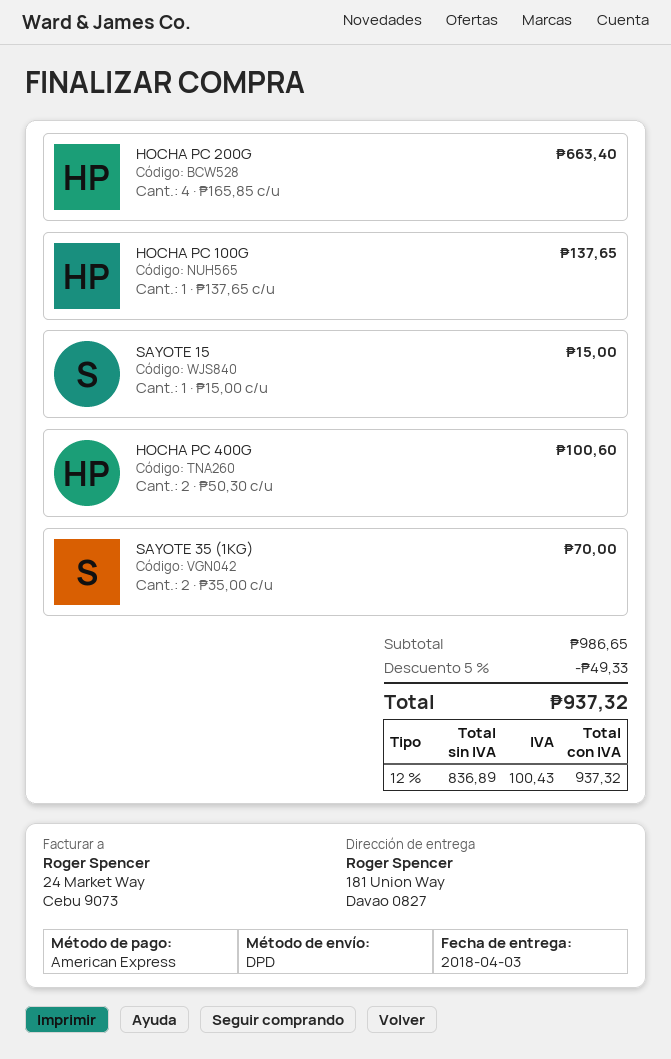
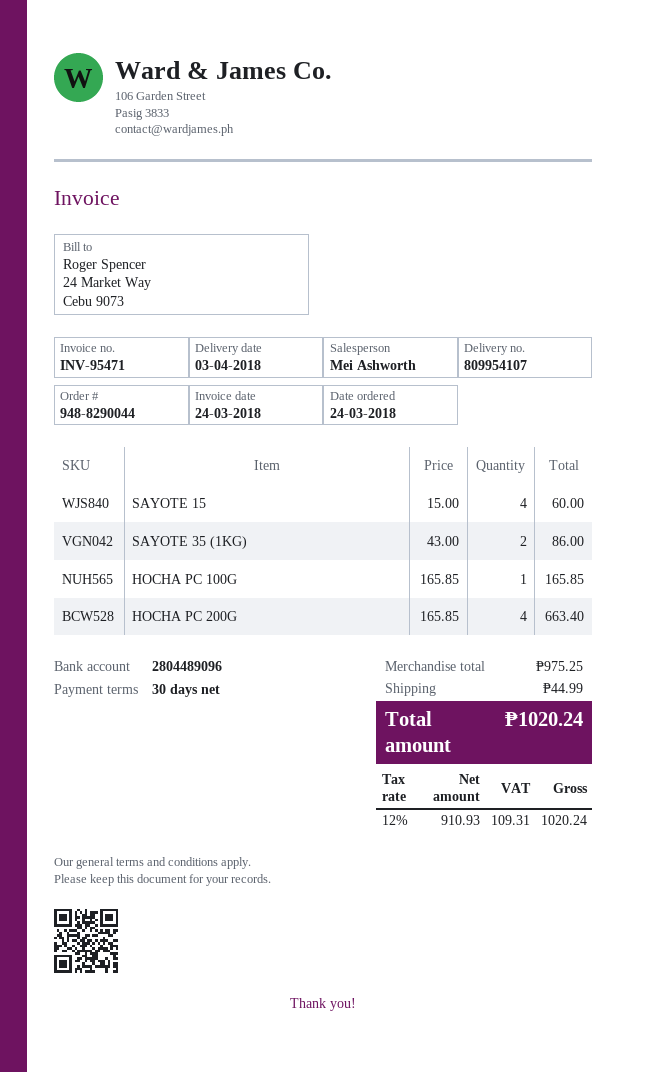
HOCHA PC 100G: 1 x 137.65 = 137.65 -> 1 x 165.85 = 165.85
SAYOTE 15: 1 x 15.00 = 15.00 -> 4 x 15.00 = 60.00
HOCHA PC 400G: 2 x 50.30 = 100.60 -> none
SAYOTE 35 (1KG): 2 x 35.00 = 70.00 -> 2 x 43.00 = 86.00
subtotal: 986.65 -> 975.25
discount: 5% = 49.33 -> none
shipping: none -> 44.99
net: 836.89 -> 910.93
tax: 12% = 100.43 -> 12% = 109.31
total: 937.32 -> 1020.24

